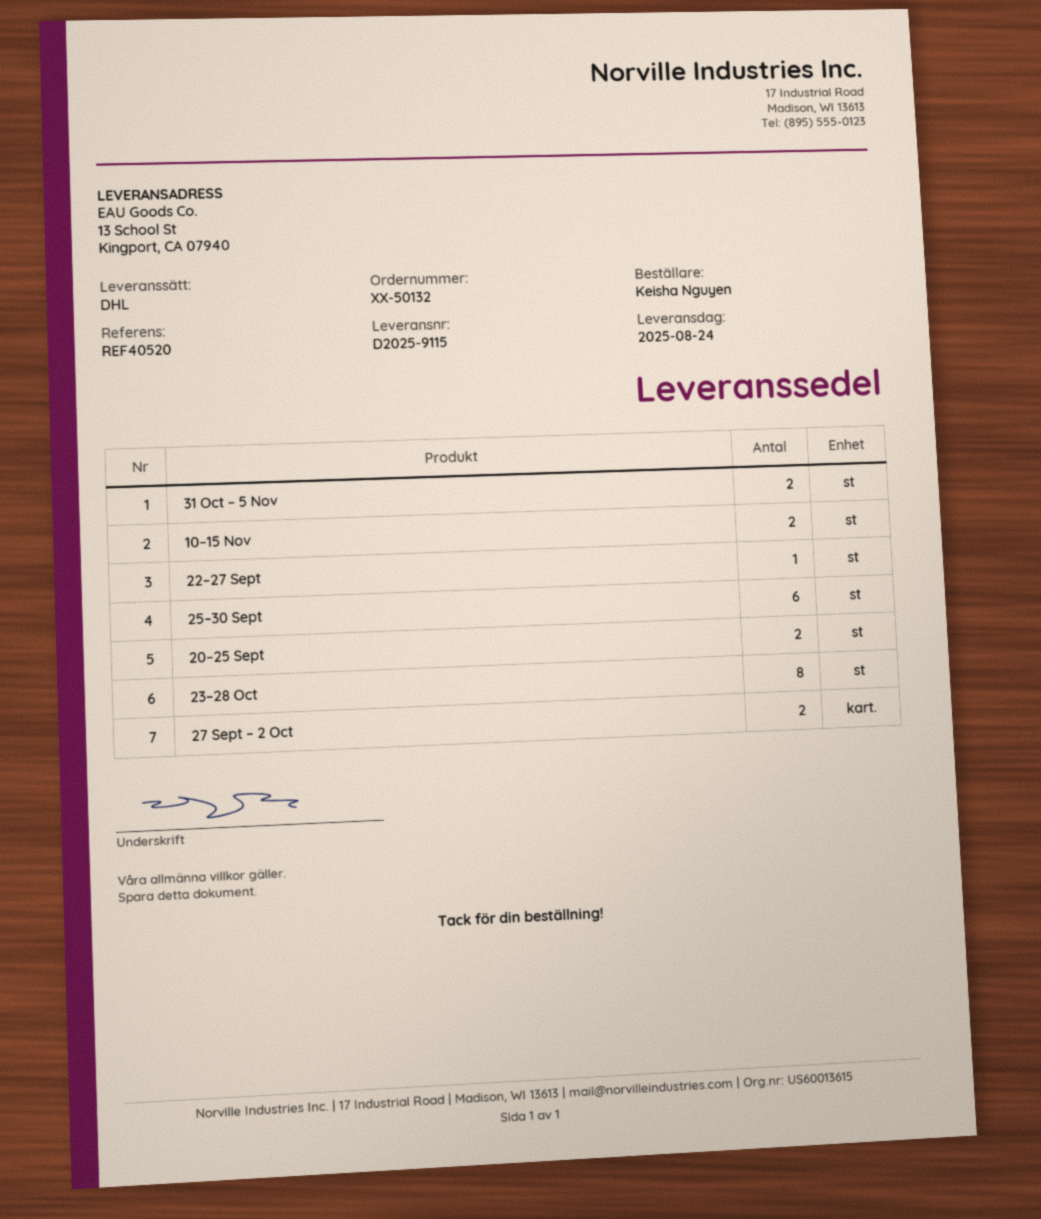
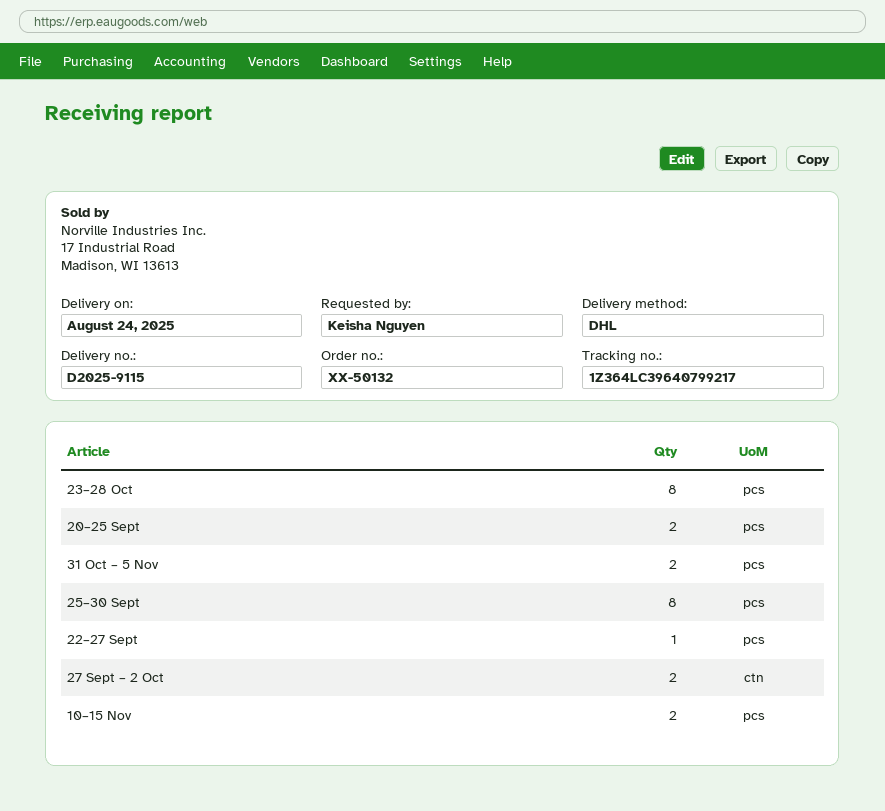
25–30 Sept: 6 -> 8

